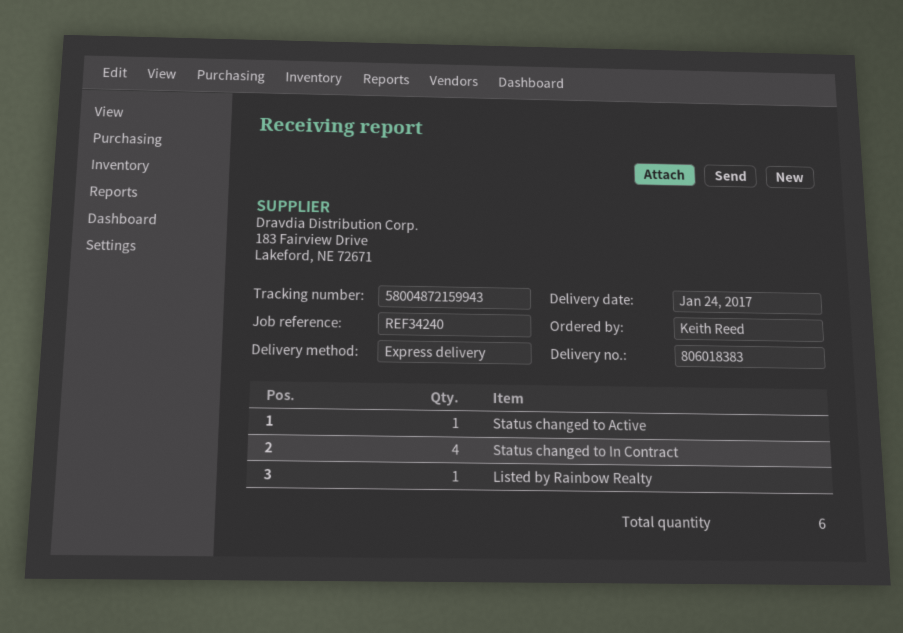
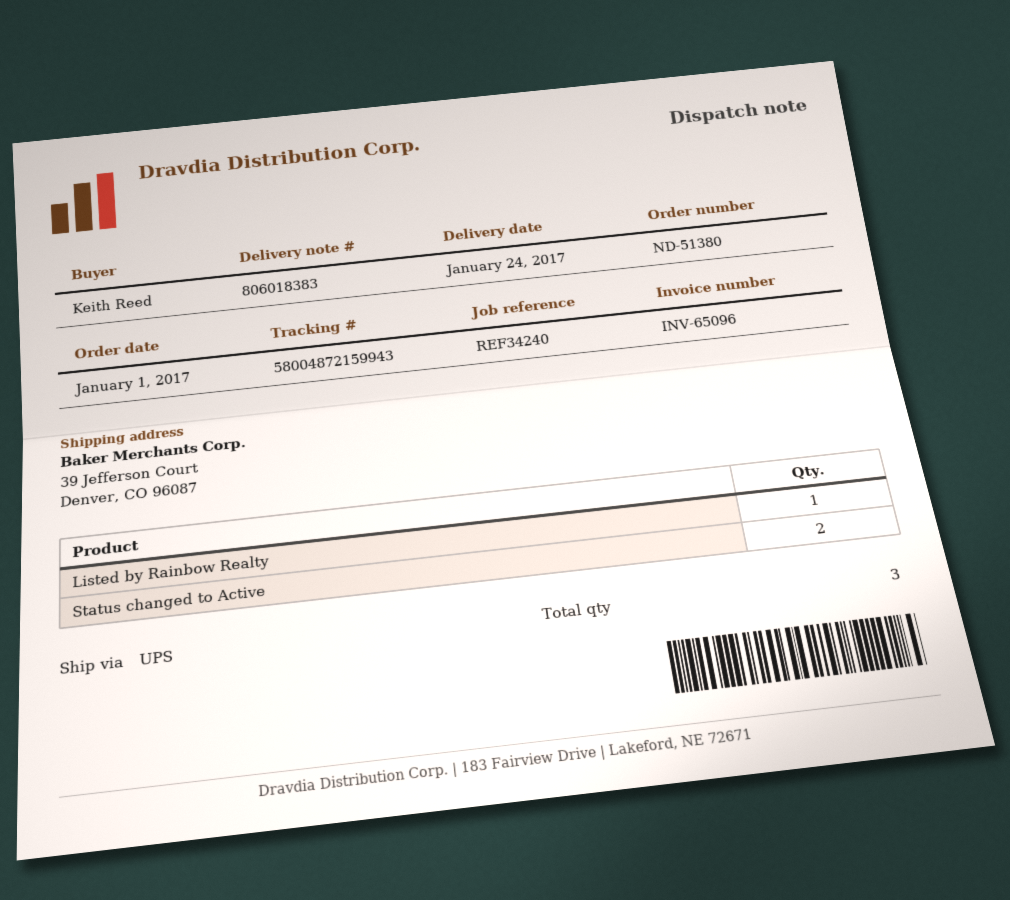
shipping method: express -> UPS
Status changed to Active: 1 -> 2
Status changed to In Contract: 4 -> none
total quantity: 6 -> 3

